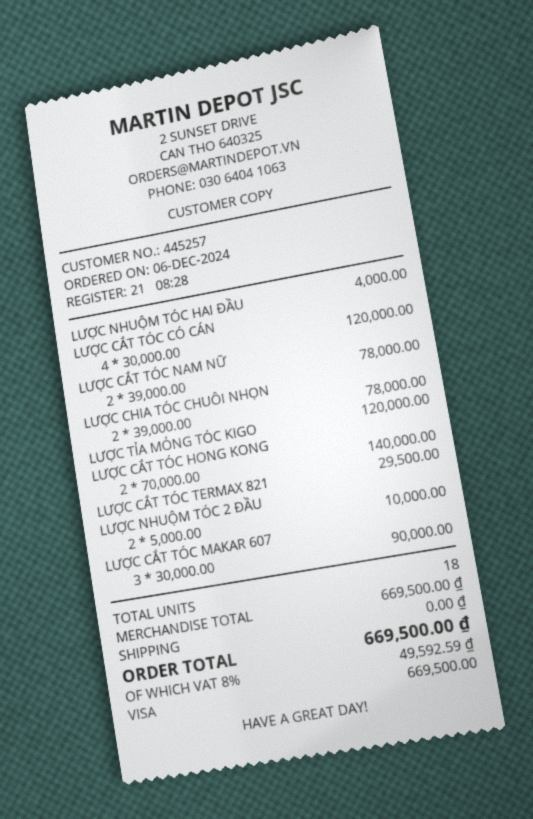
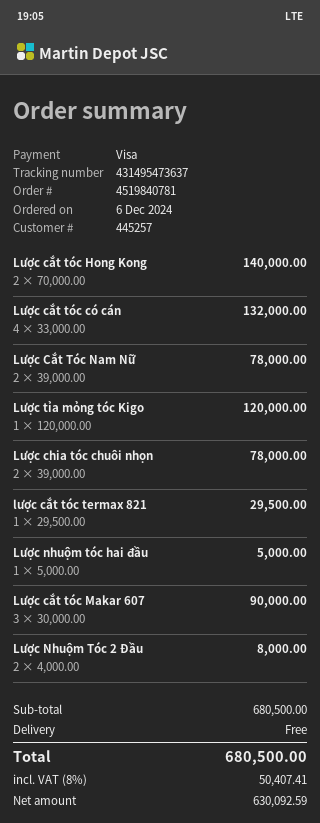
LƯỢC NHUỘM TÓC HAI ĐẦU: 1 x 4000.00 = 4000.00 -> 1 x 5000.00 = 5000.00
LƯỢC CẮT TÓC CÓ CÁN: 4 x 30000.00 = 120000.00 -> 4 x 33000.00 = 132000.00
LƯỢC NHUỘM TÓC 2 ĐẦU: 2 x 5000.00 = 10000.00 -> 2 x 4000.00 = 8000.00
subtotal: 669500.00 -> 680500.00
tax: 8% = 49592.59 -> 8% = 50407.41
total: 669500.00 -> 680500.00

